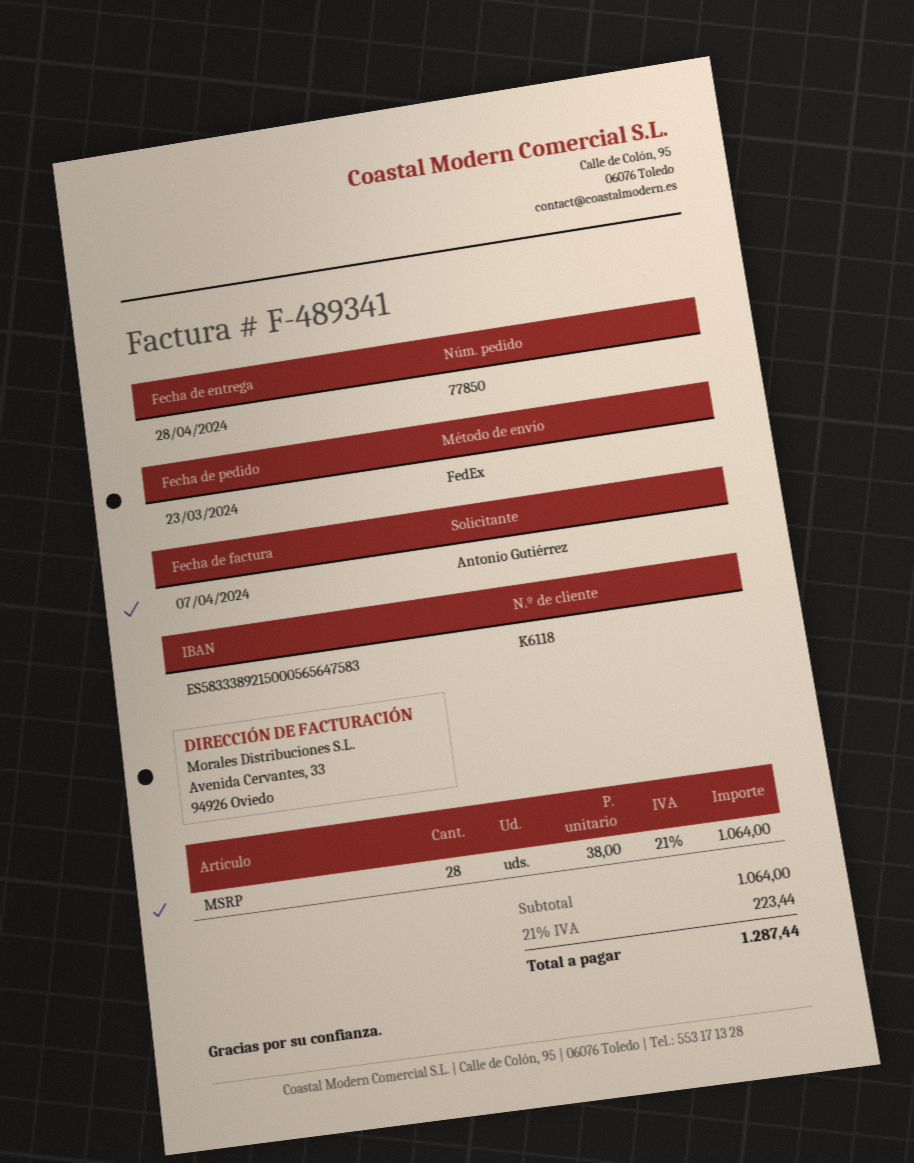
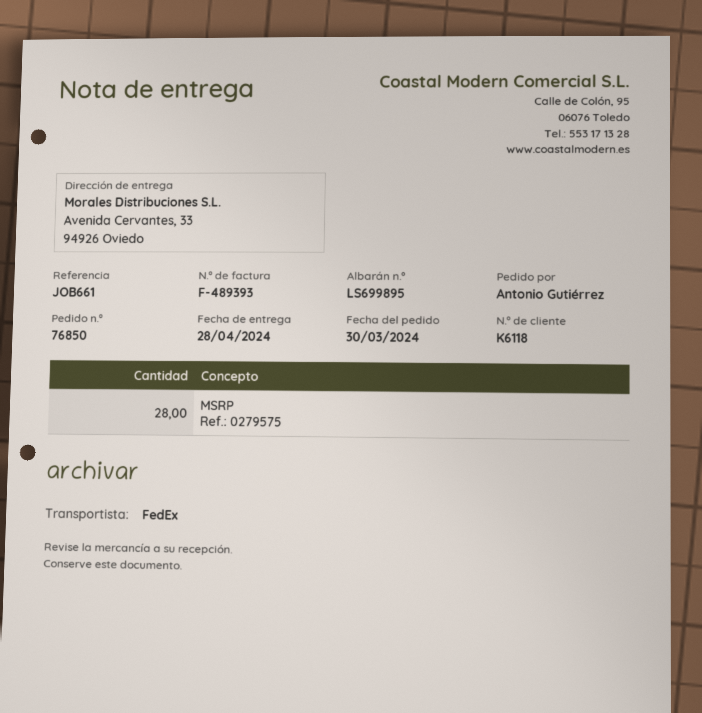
order number: 77850 -> 76850
order date: 2024-03-23 -> 2024-03-30
invoice number: F-489341 -> F-489393

